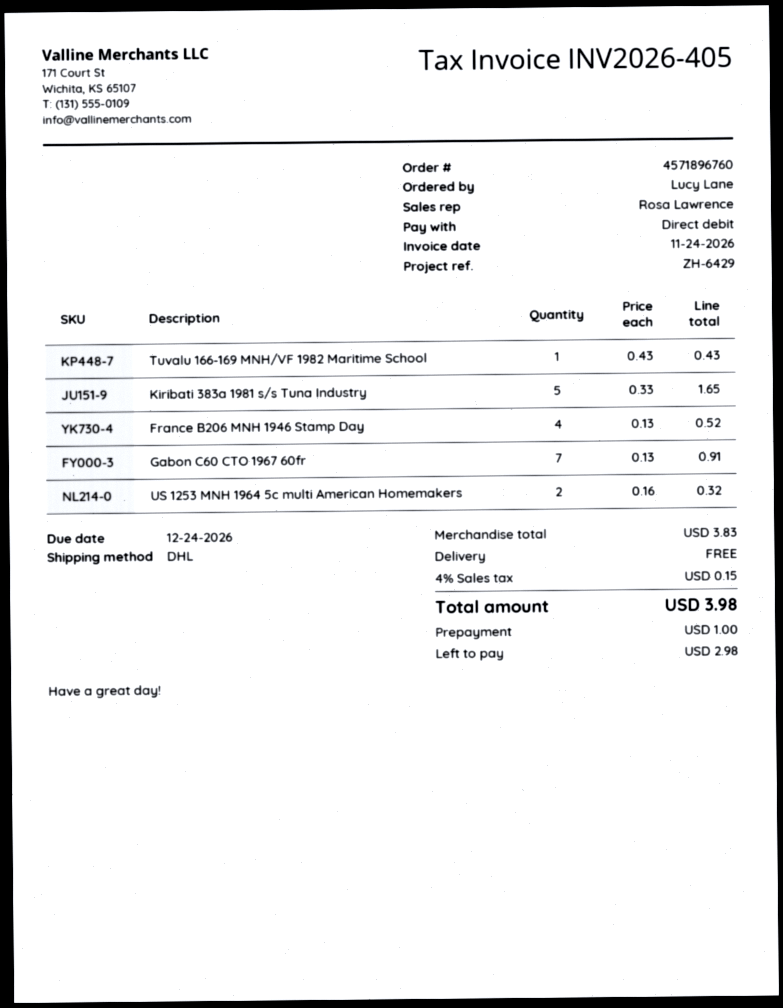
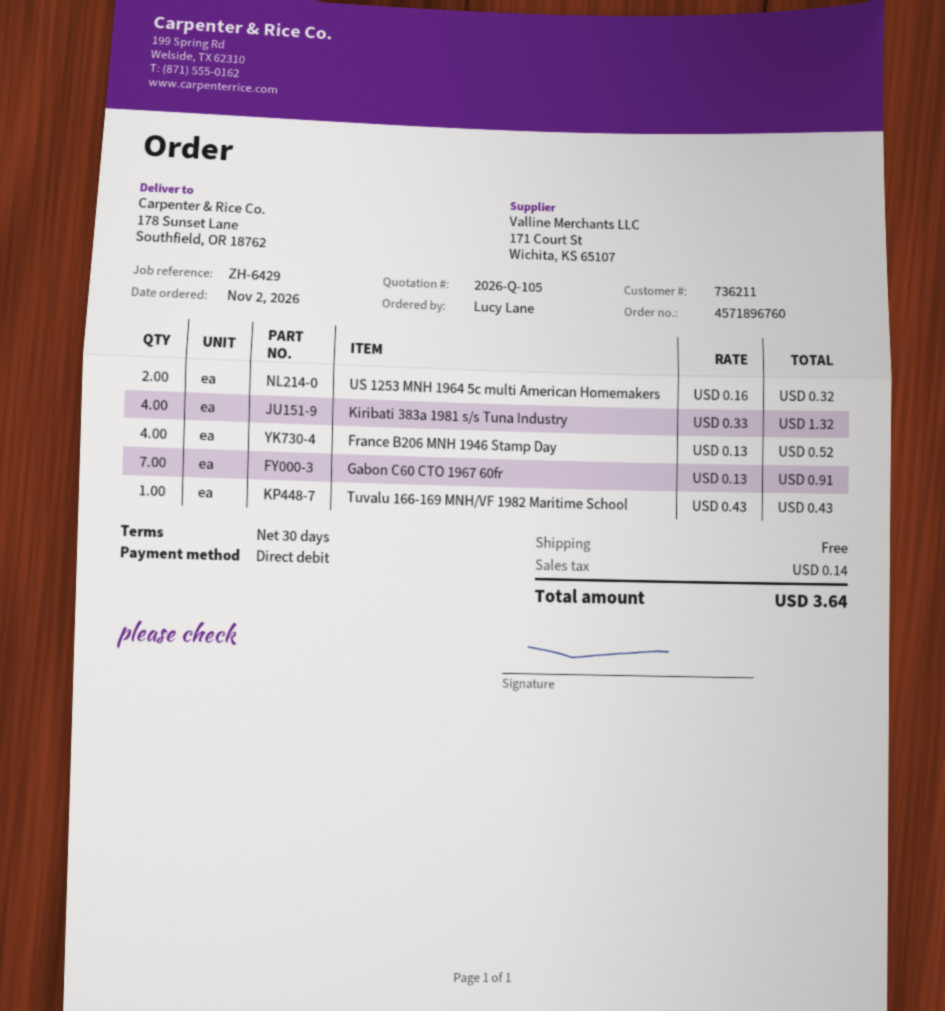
Kiribati 383a 1981 s/s Tuna Industry: 5 x 0.33 = 1.65 -> 4 x 0.33 = 1.32
tax: 0.15 -> 0.14
total: 3.98 -> 3.64

